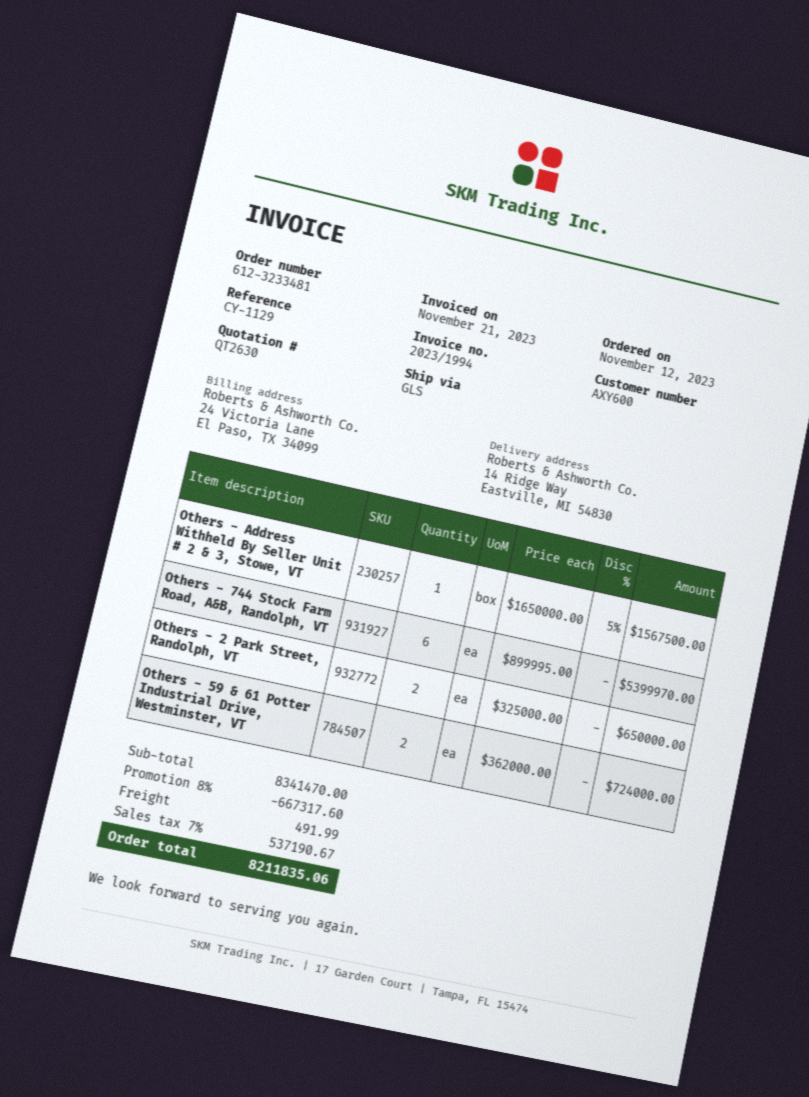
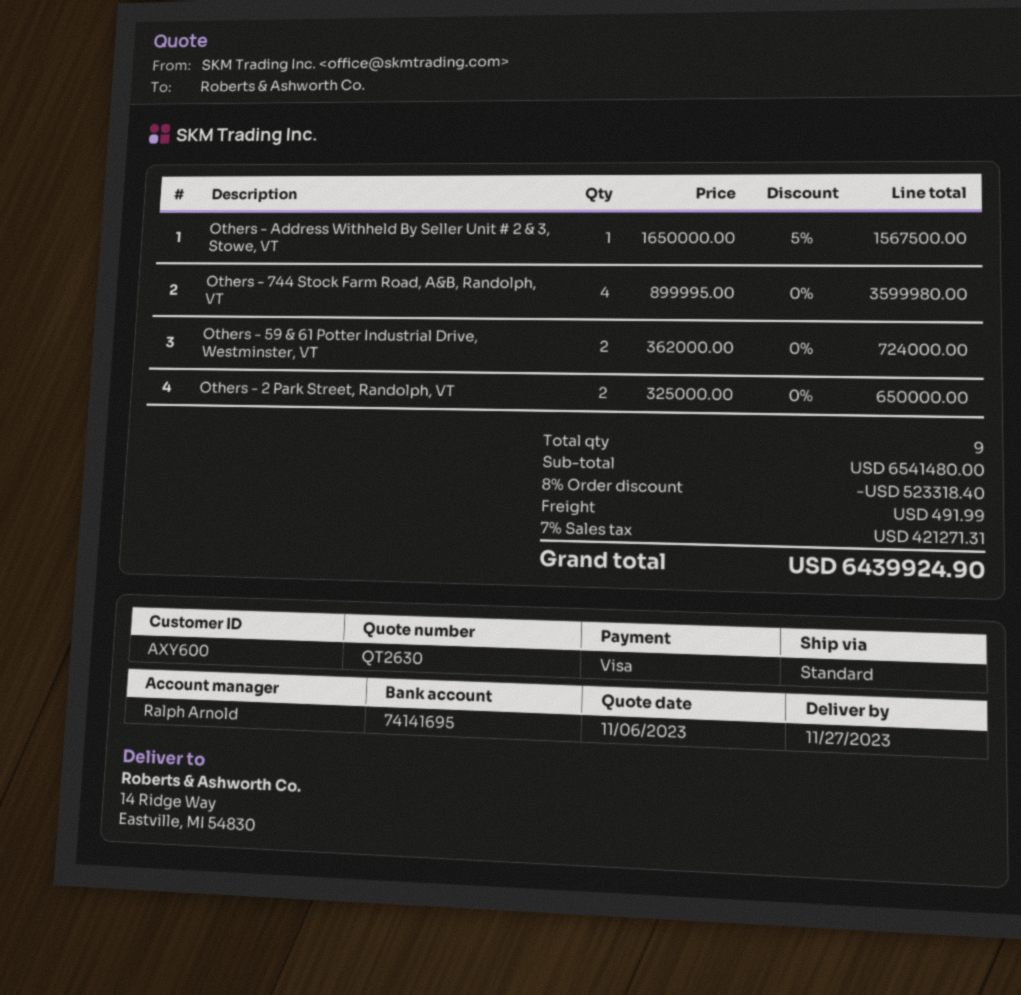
shipping method: GLS -> standard
Others - 744 Stock Farm Road, A&B, Randolph, VT: 6 x 899995.00 = 5399970.00 -> 4 x 899995.00 = 3599980.00
subtotal: 8341470.00 -> 6541480.00
discount: 8% = 667317.60 -> 8% = 523318.40
tax: 7% = 537190.67 -> 7% = 421271.31
total: 8211835.06 -> 6439924.90

